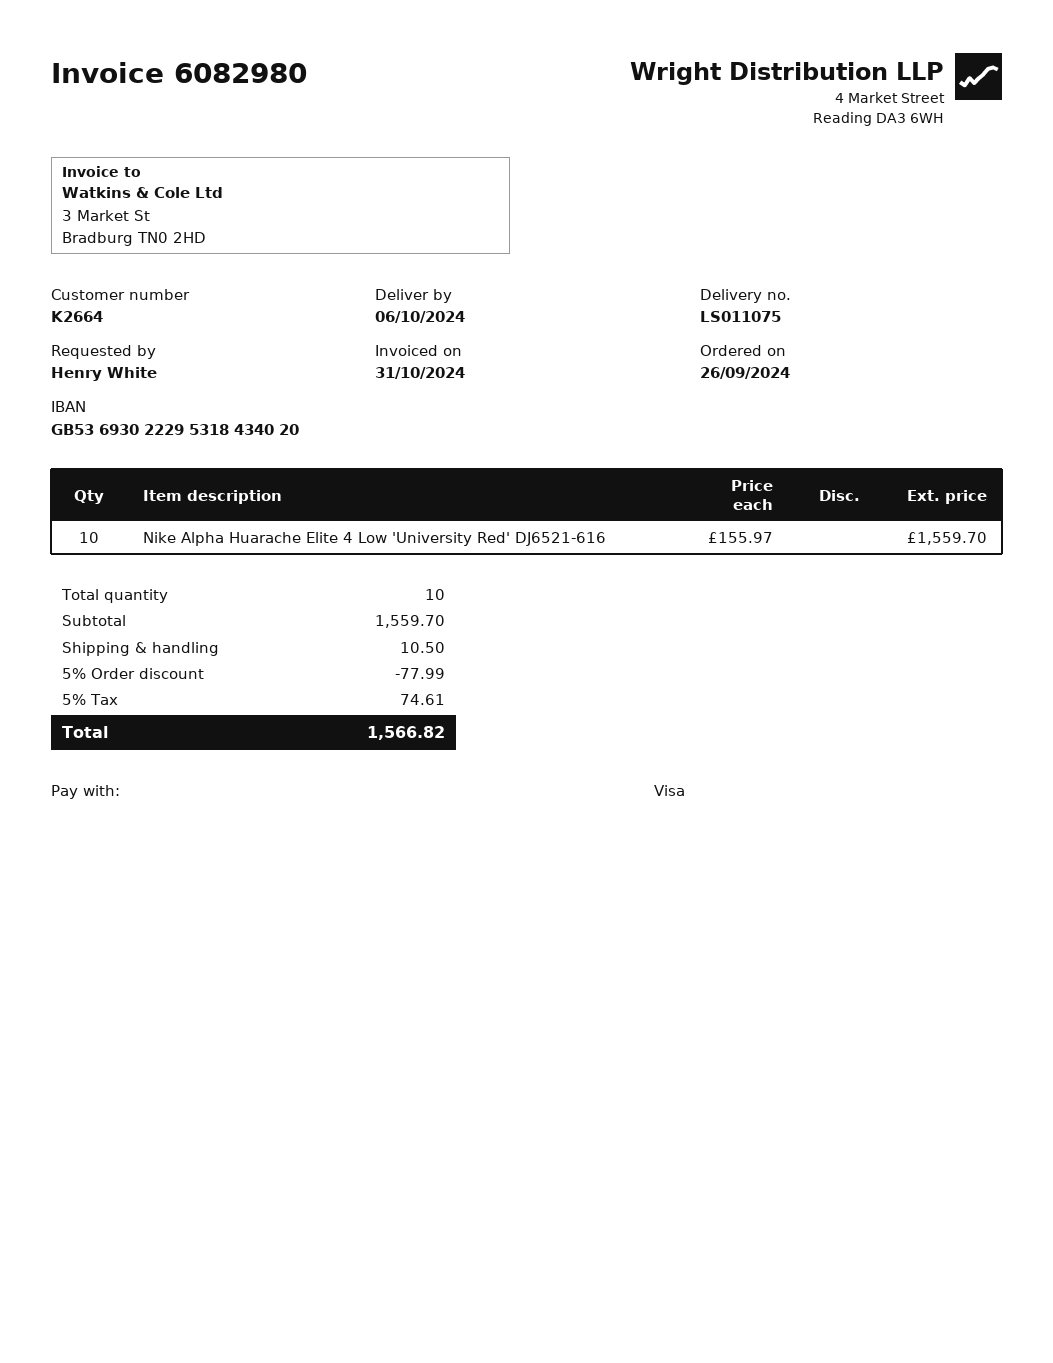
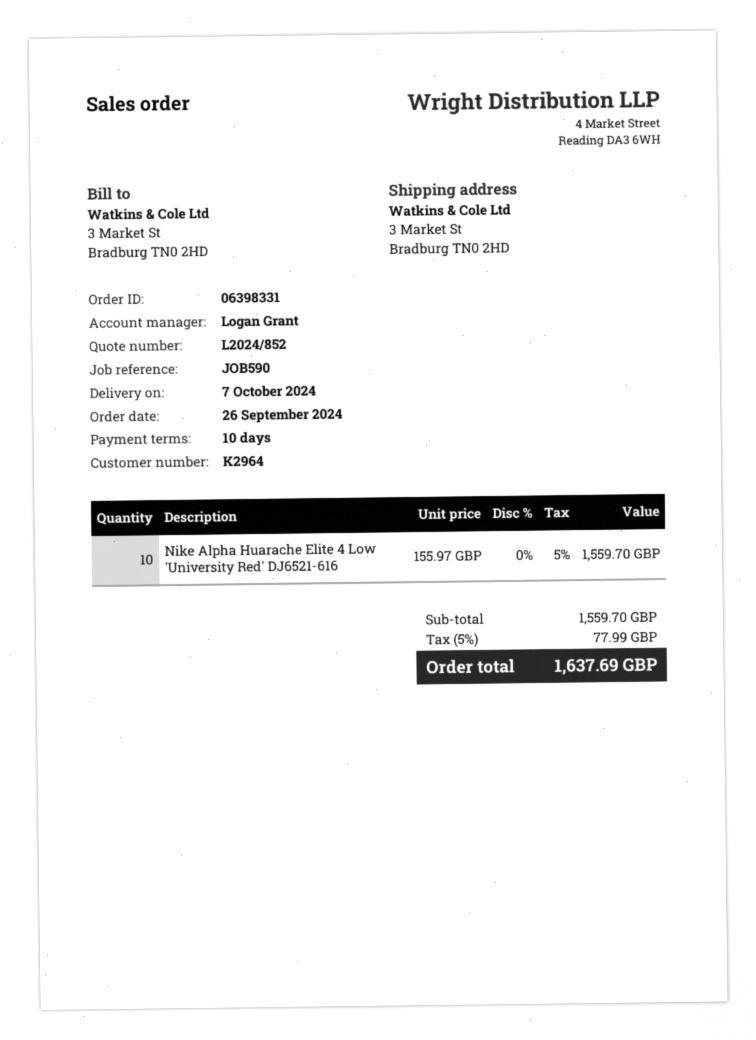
delivery date: 2024-10-06 -> 2024-10-07
customer number: K2664 -> K2964
discount: 5% = 77.99 -> none
shipping: 10.50 -> none
tax: 5% = 74.61 -> 5% = 77.99
total: 1566.82 -> 1637.69

